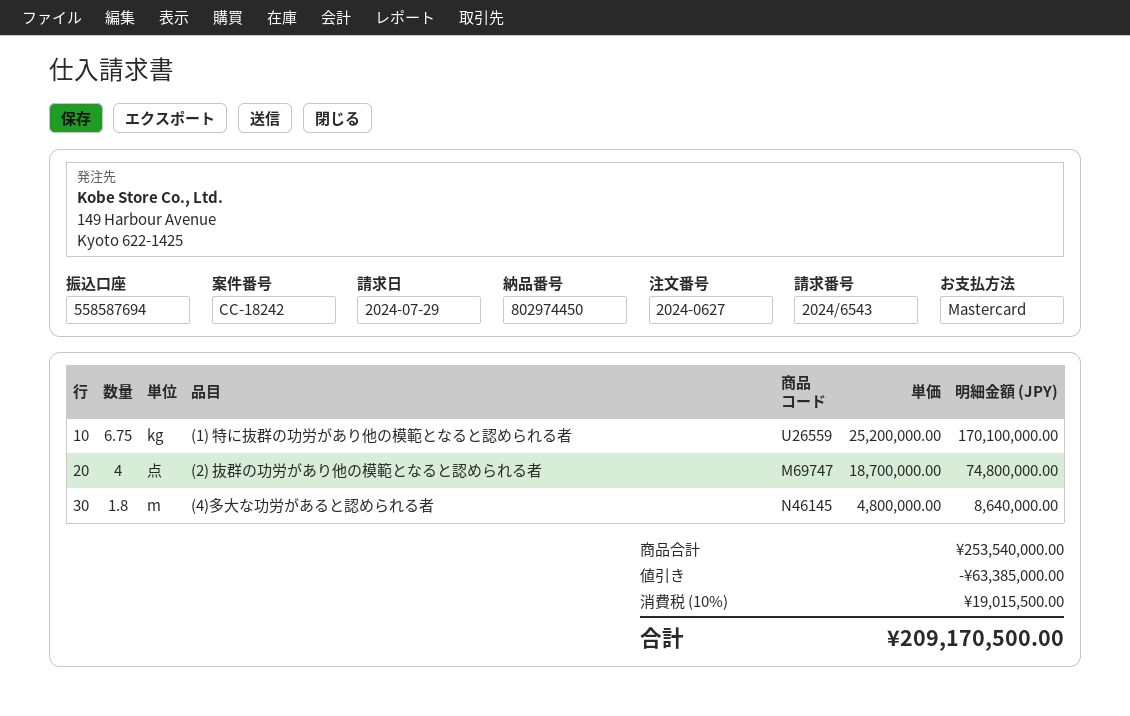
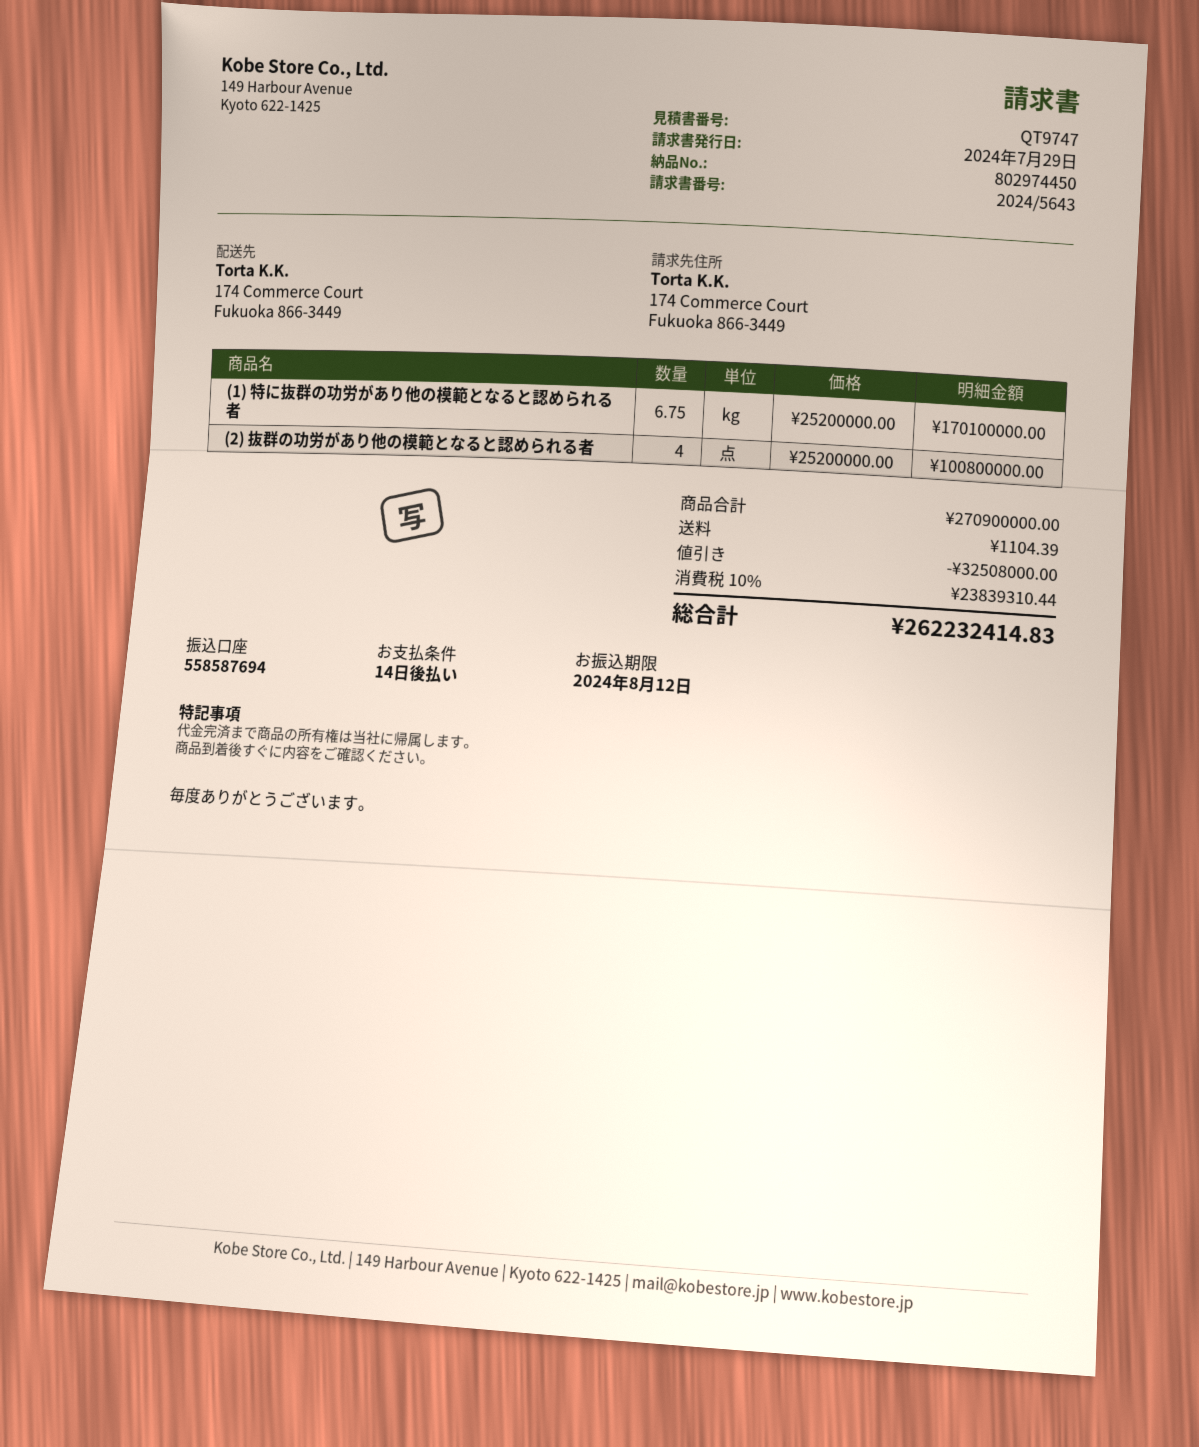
invoice number: 2024/6543 -> 2024/5643
(2) 抜群の功労があり他の模範となると認められる者: 4 x 18700000.00 = 74800000.00 -> 4 x 25200000.00 = 100800000.00
(4)多大な功労があると認められる者: 1.8 x 4800000.00 = 8640000.00 -> none
subtotal: 253540000.00 -> 270900000.00
discount: 63385000.00 -> 32508000.00
shipping: none -> 1104.39
tax: 10% = 19015500.00 -> 10% = 23839310.44
total: 209170500.00 -> 262232414.83

